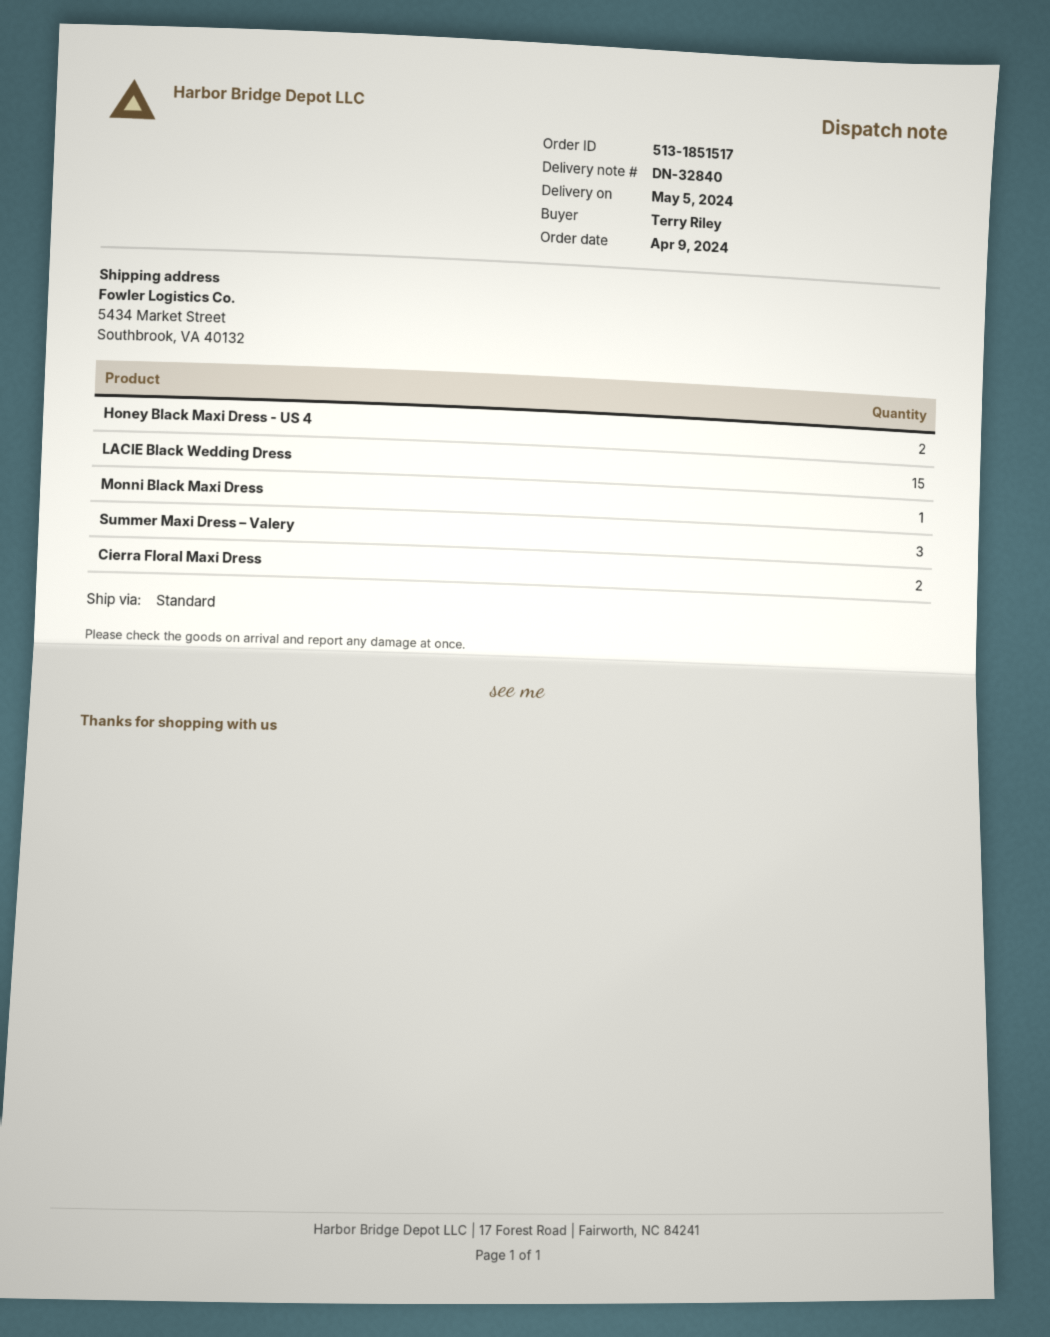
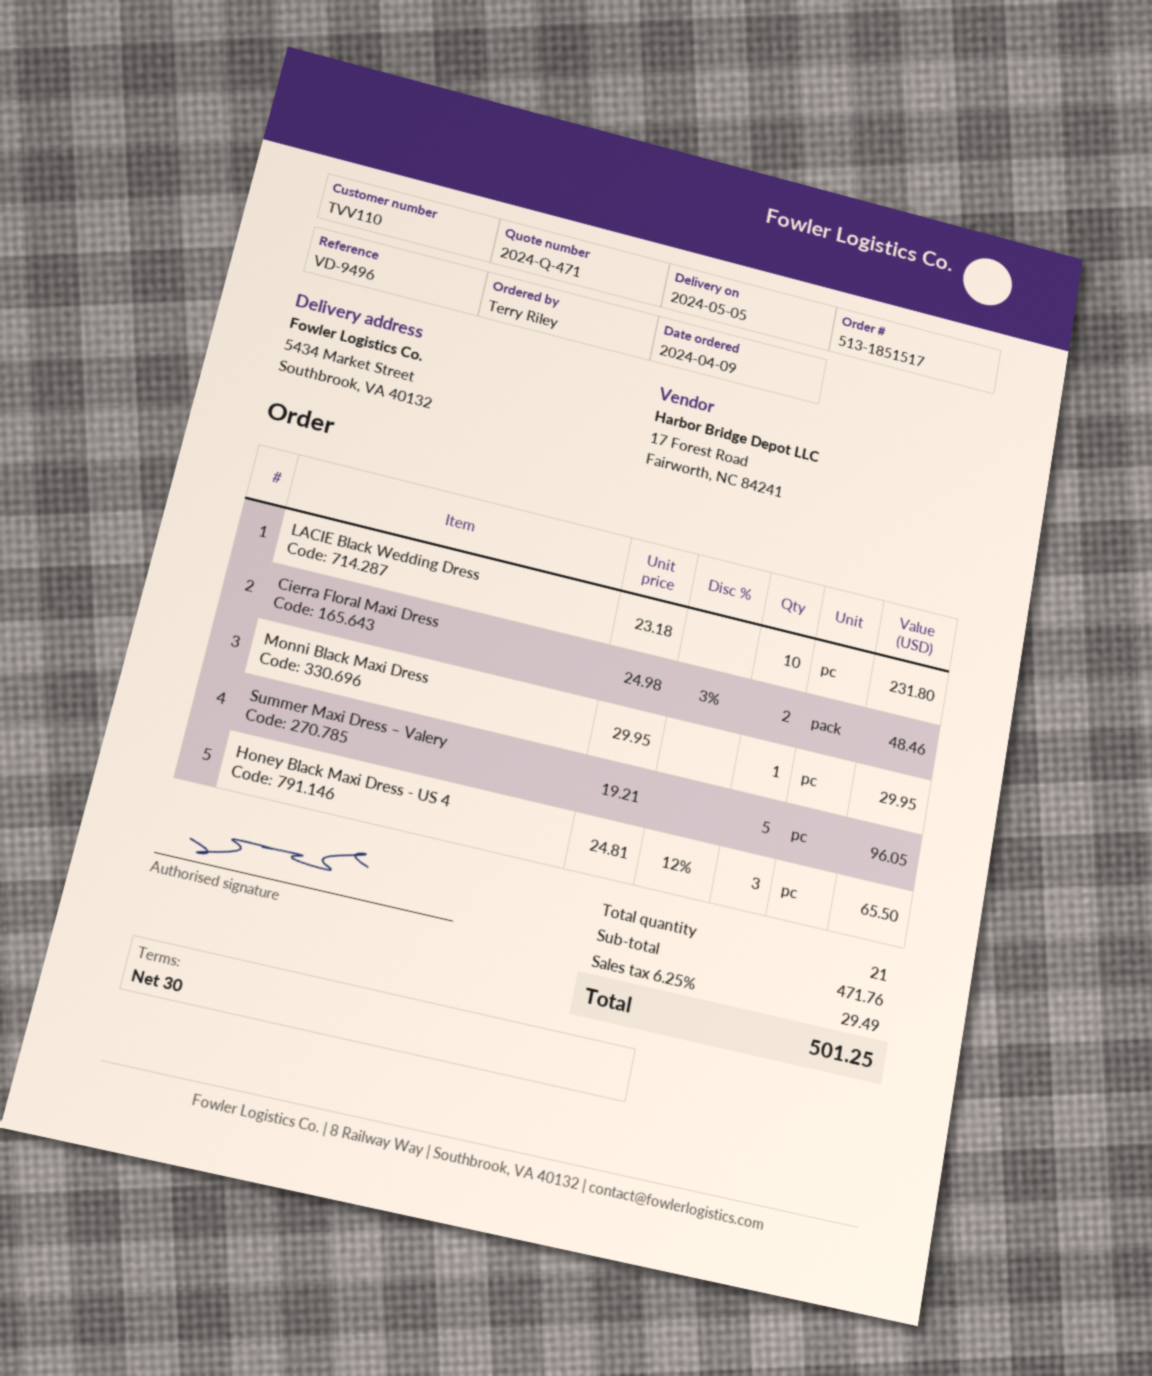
Honey Black Maxi Dress - US 4: 2 -> 3
LACIE Black Wedding Dress: 15 -> 10
Summer Maxi Dress – Valery: 3 -> 5

